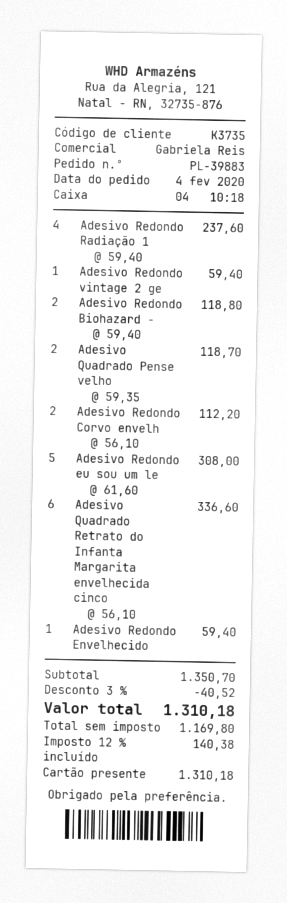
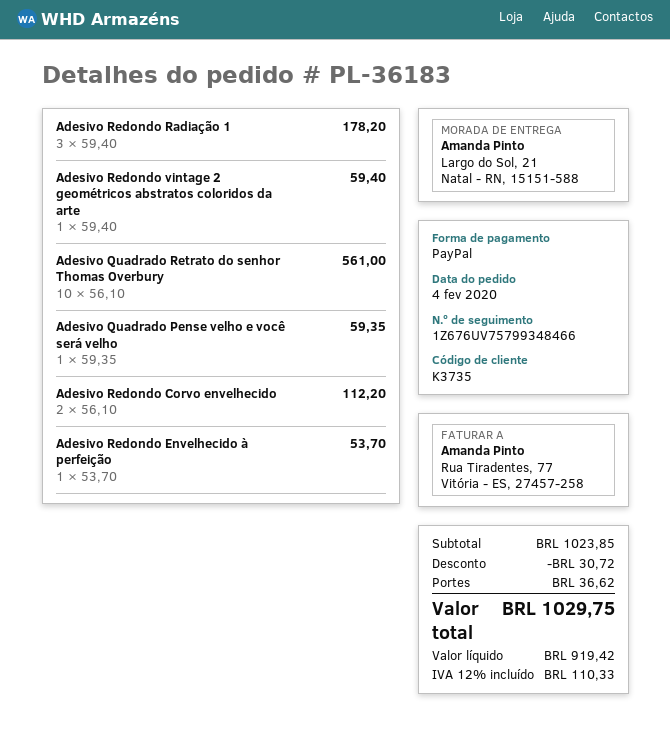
order number: PL-39883 -> PL-36183
payment method: gift card -> PayPal
Adesivo Redondo Radiação 1: 4 x 59.40 = 237.60 -> 3 x 59.40 = 178.20
Adesivo Redondo Biohazard -: 2 x 59.40 = 118.80 -> none
Adesivo Quadrado Pense velho: 2 x 59.35 = 118.70 -> 1 x 59.35 = 59.35
Adesivo Redondo eu sou um le: 5 x 61.60 = 308.00 -> none
Adesivo Quadrado Retrato do Infanta Margarita envelhecida cinco: 6 x 56.10 = 336.60 -> none
Adesivo Redondo Envelhecido: 1 x 59.40 = 59.40 -> 1 x 53.70 = 53.70
Adesivo Quadrado Retrato do senhor Thomas Overbury: none -> 10 x 56.10 = 561.00
subtotal: 1350.70 -> 1023.85
discount: 40.52 -> 30.72
shipping: none -> 36.62
net: 1169.80 -> 919.42
tax: 12% = 140.38 -> 12% = 110.33
total: 1310.18 -> 1029.75

